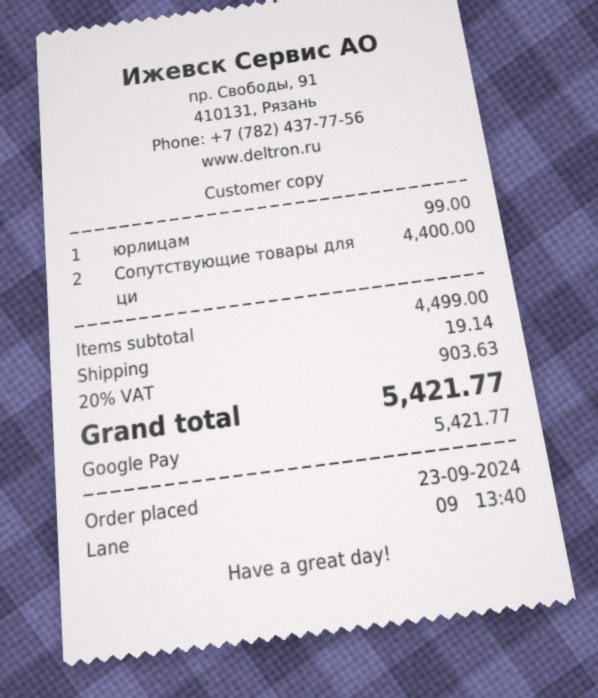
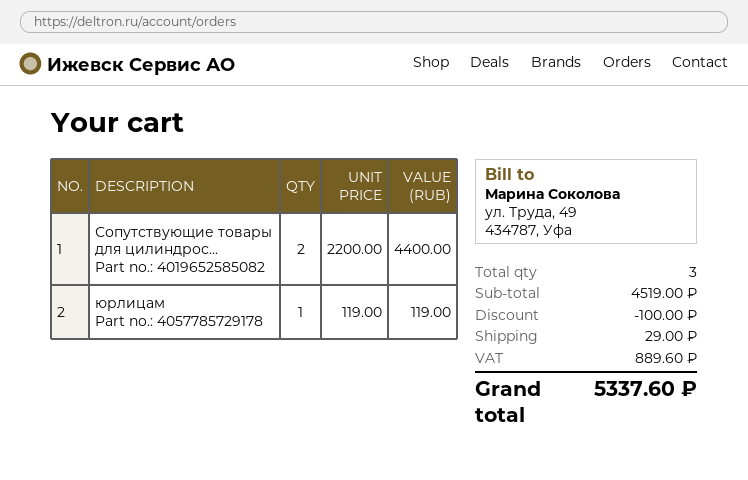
юрлицам: 1 for 99.00 -> 1 for 119.00
subtotal: 4499.00 -> 4519.00
discount: none -> 100.00
shipping: 19.14 -> 29.00
tax: 903.63 -> 889.60
total: 5421.77 -> 5337.60

